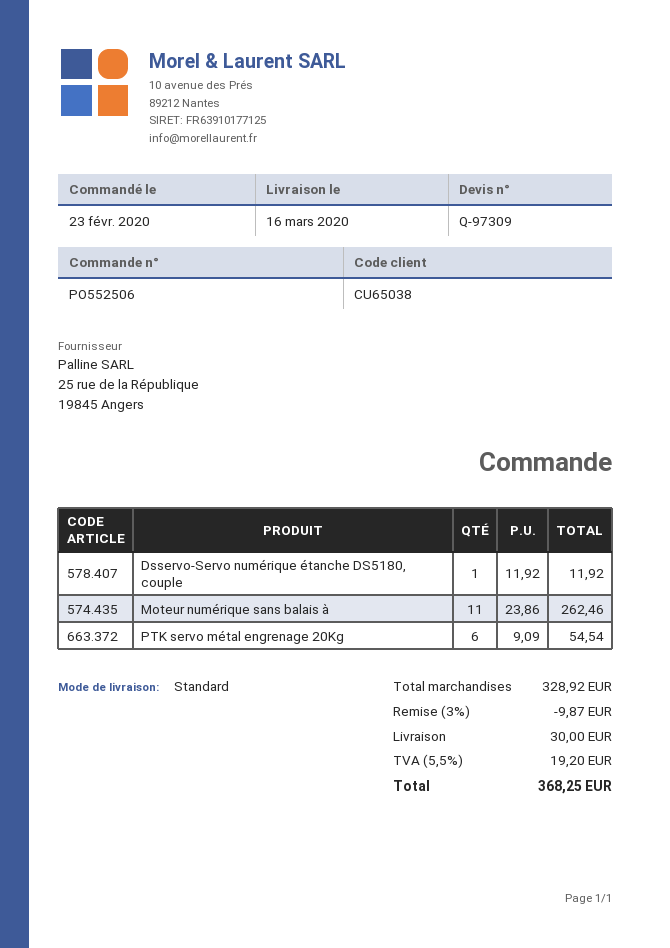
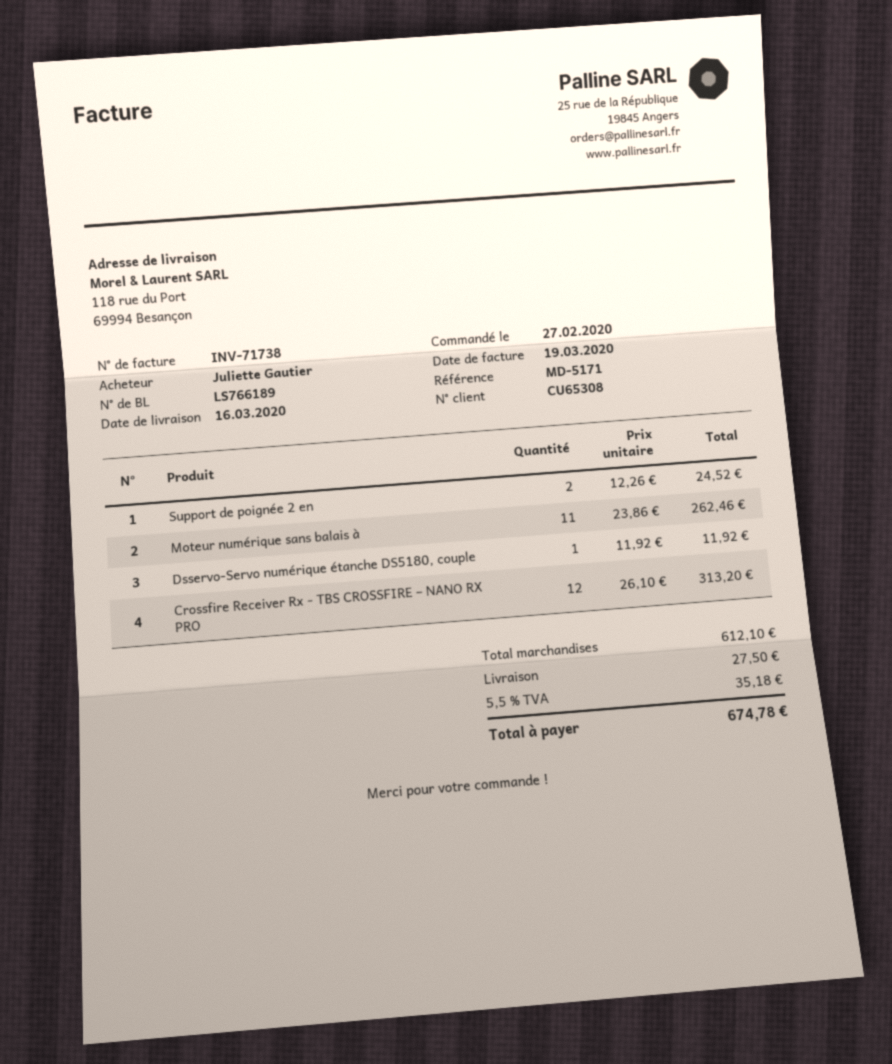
order date: 2020-02-23 -> 2020-02-27
customer number: CU65038 -> CU65308
PTK servo métal engrenage 20Kg: 6 x 9.09 = 54.54 -> none
Support de poignée 2 en: none -> 2 x 12.26 = 24.52
Crossfire Receiver Rx - TBS CROSSFIRE – NANO RX PRO: none -> 12 x 26.10 = 313.20
subtotal: 328.92 -> 612.10
discount: 3% = 9.87 -> none
shipping: 30.00 -> 27.50
tax: 5.5% = 19.20 -> 5.5% = 35.18
total: 368.25 -> 674.78

